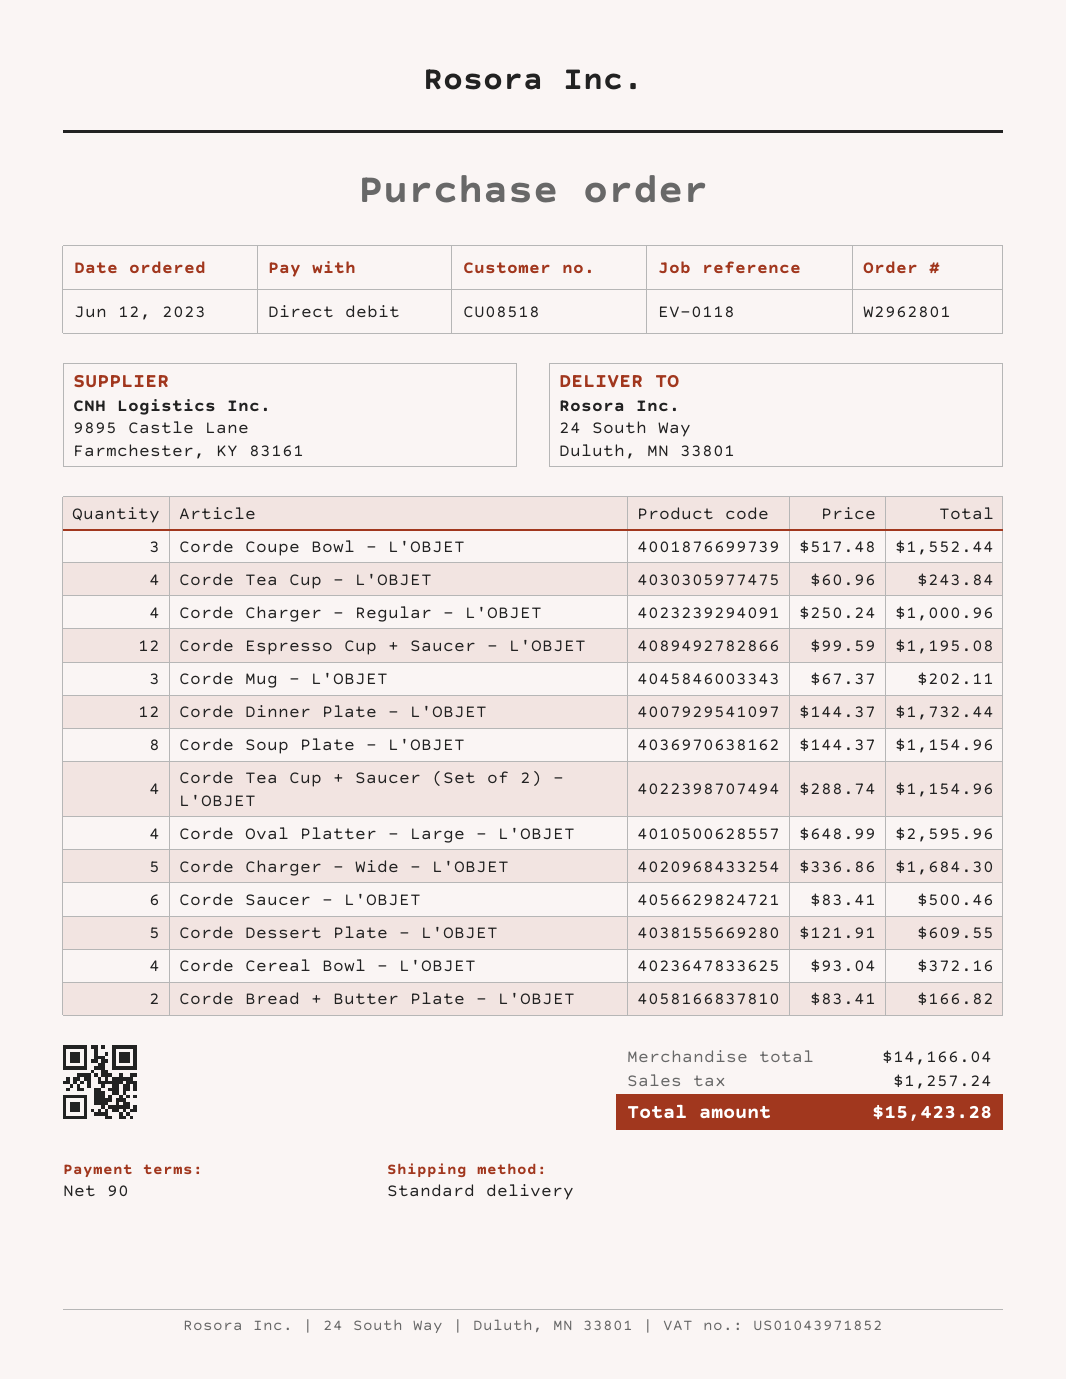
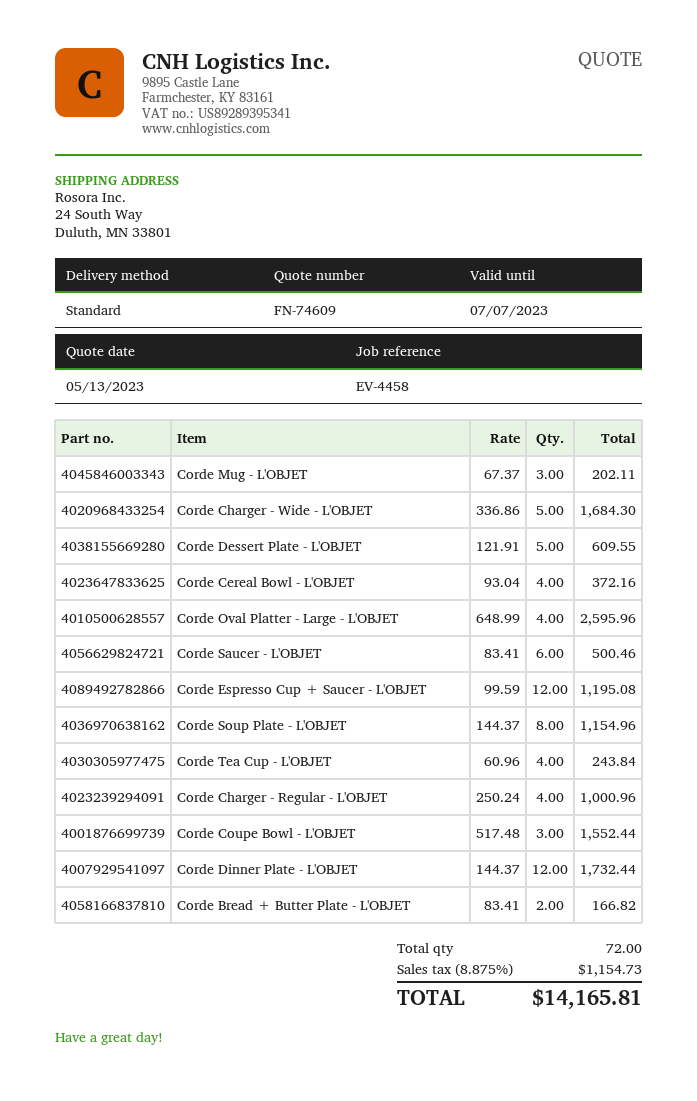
reference: EV-0118 -> EV-4458
Corde Tea Cup + Saucer (Set of 2) - L'OBJET: 4 x 288.74 = 1154.96 -> none
tax: 1257.24 -> 1154.73
total: 15423.28 -> 14165.81

